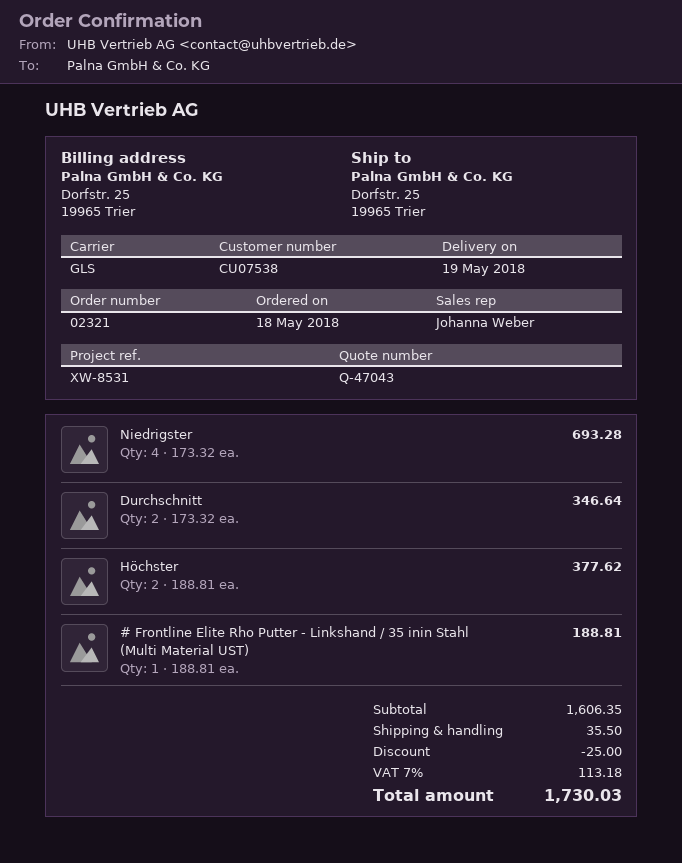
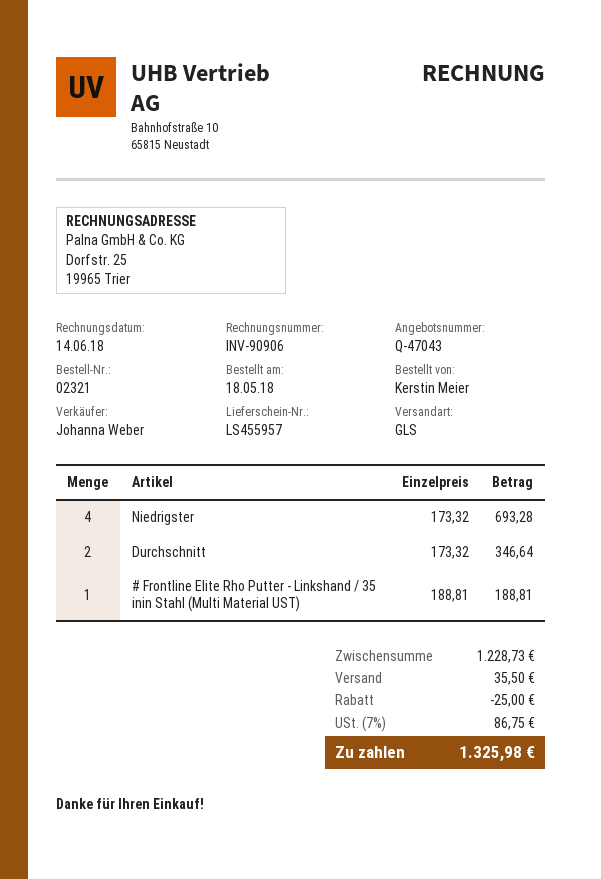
Höchster: 2 x 188.81 = 377.62 -> none
subtotal: 1606.35 -> 1228.73
tax: 7% = 113.18 -> 7% = 86.75
total: 1730.03 -> 1325.98

